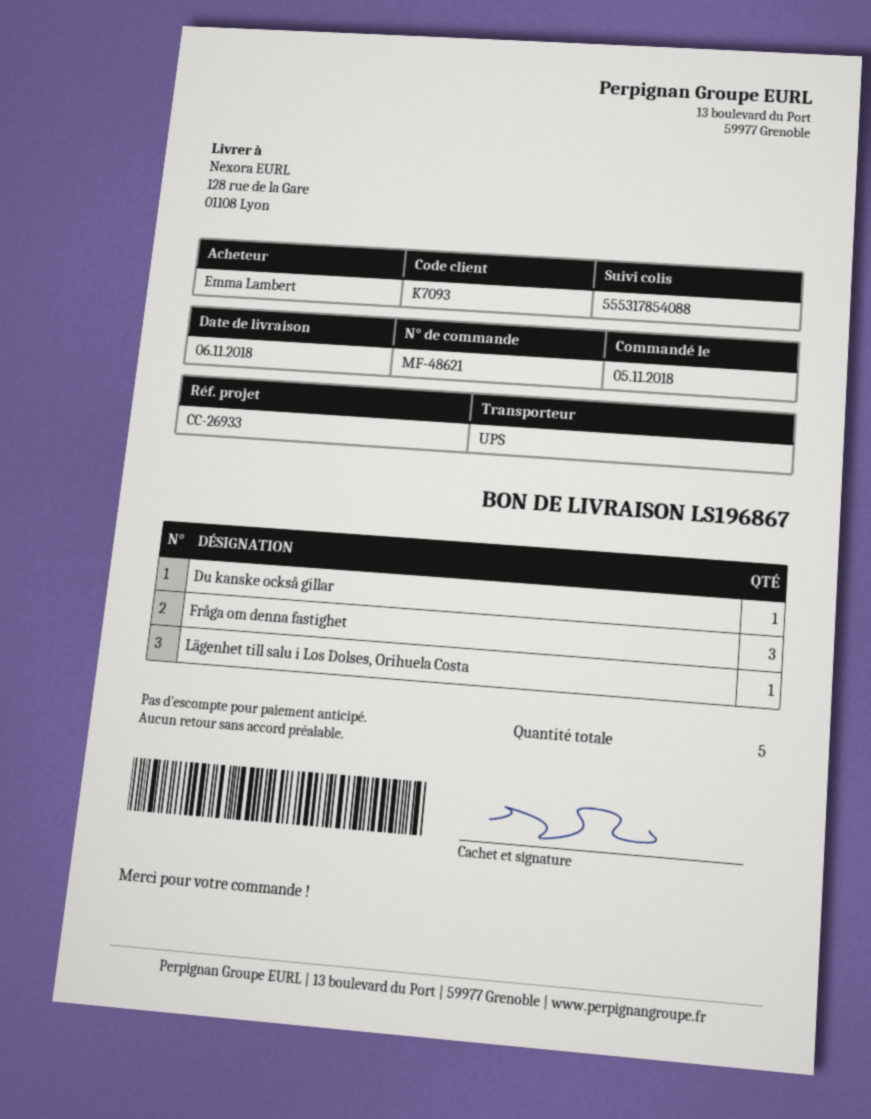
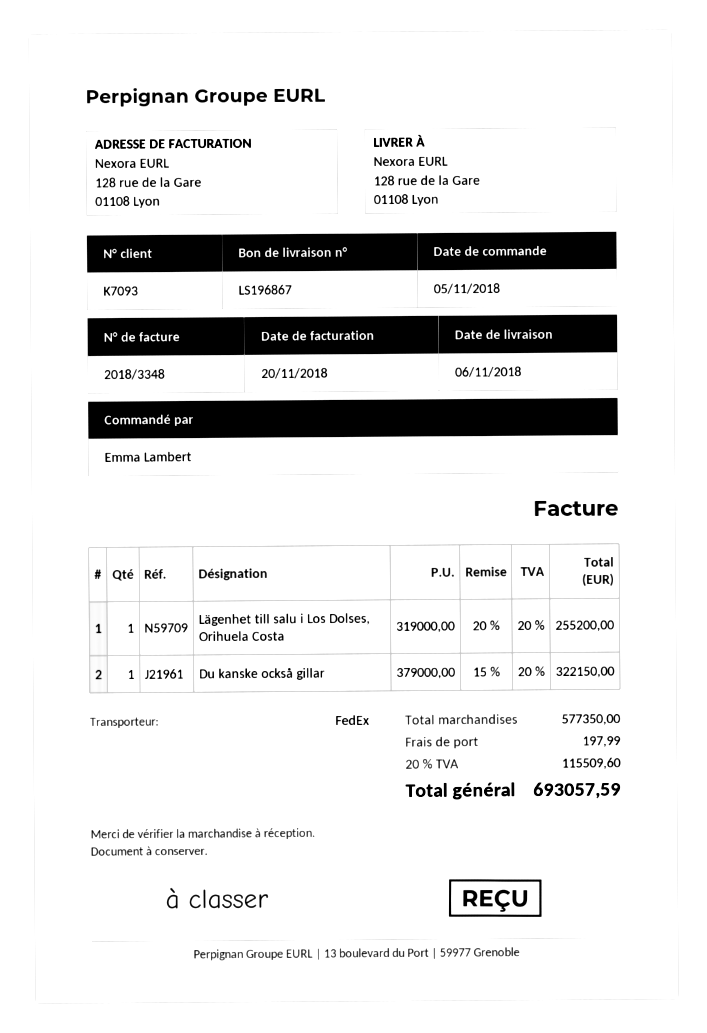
shipping method: UPS -> FedEx
Fråga om denna fastighet: 3 -> none

